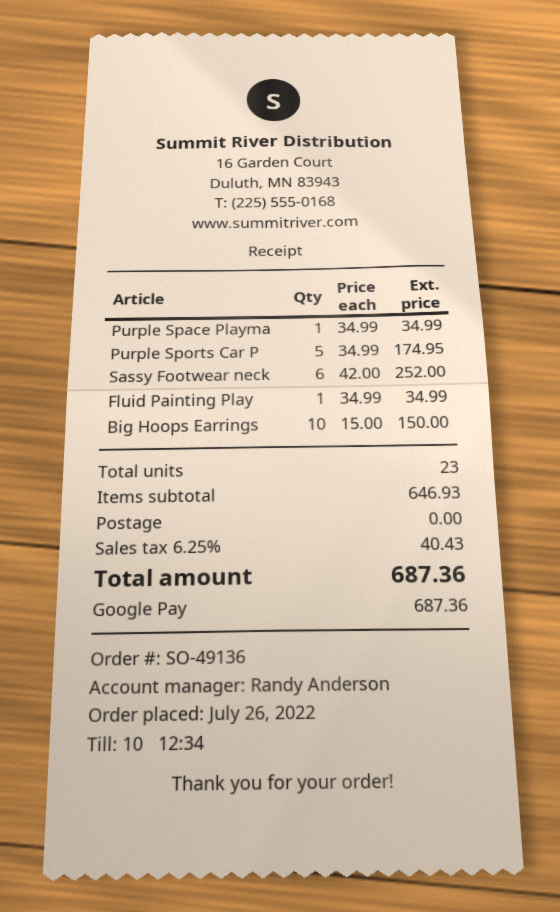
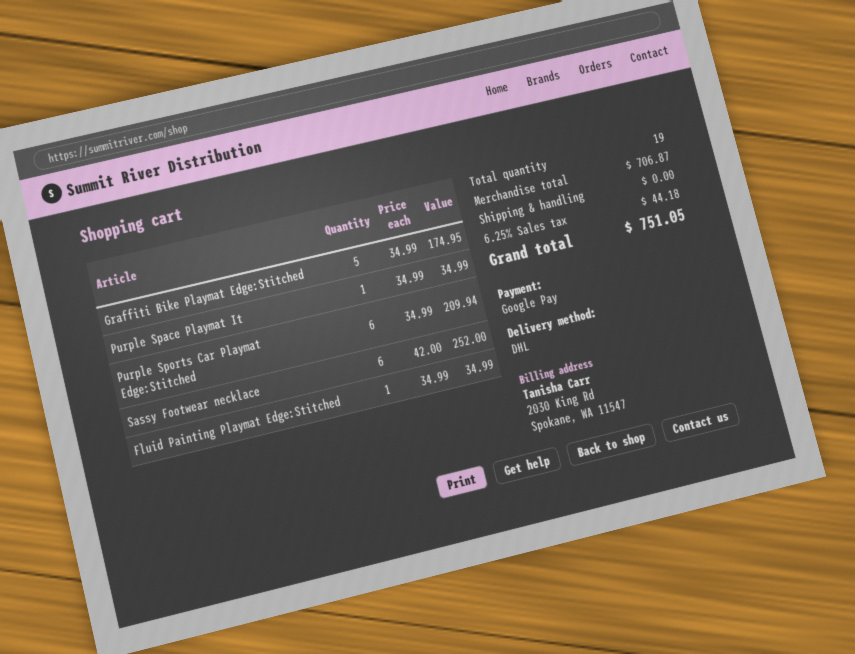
Purple Sports Car P: 5 x 34.99 = 174.95 -> 6 x 34.99 = 209.94
Big Hoops Earrings: 10 x 15.00 = 150.00 -> none
Graffiti Bike Playmat Edge:Stitched: none -> 5 x 34.99 = 174.95
total quantity: 23 -> 19
subtotal: 646.93 -> 706.87
tax: 6.25% = 40.43 -> 6.25% = 44.18
total: 687.36 -> 751.05

